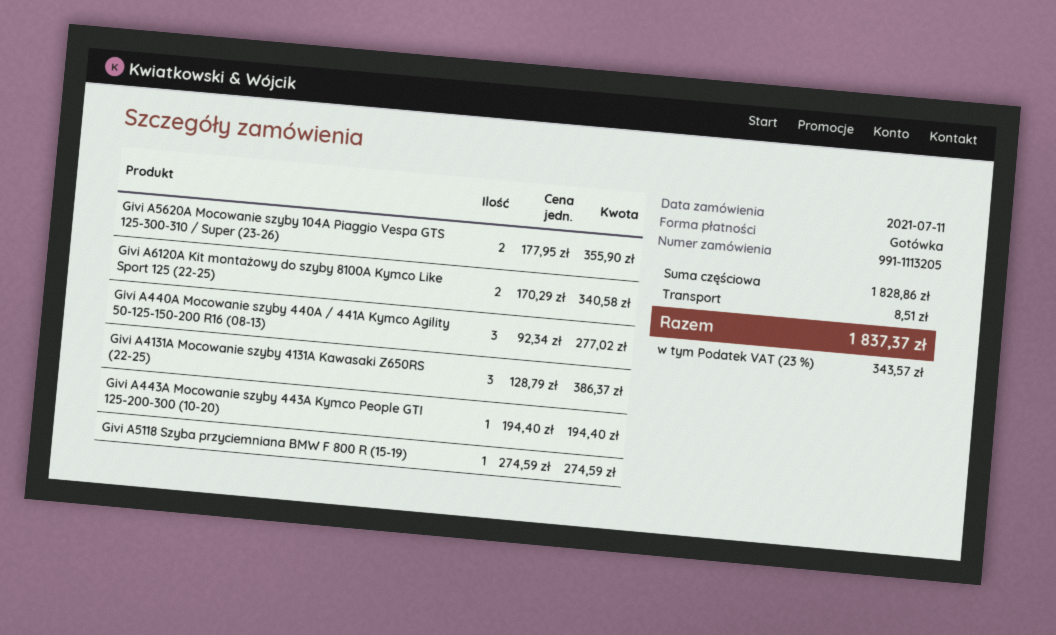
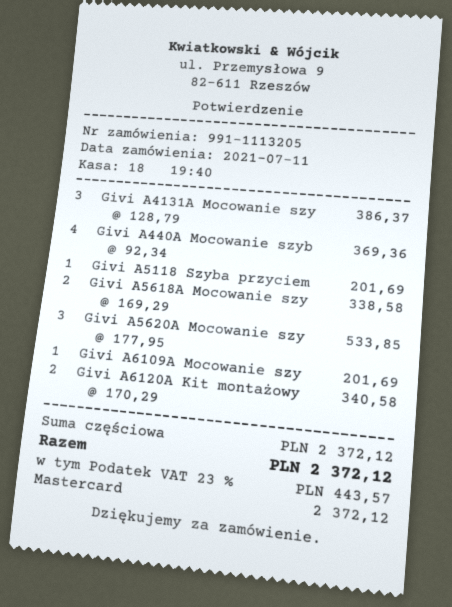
payment method: cash -> Mastercard
Givi A5620A Mocowanie szyby 104A Piaggio Vespa GTS 125-300-310 / Super (23-26): 2 x 177.95 = 355.90 -> 3 x 177.95 = 533.85
Givi A440A Mocowanie szyby 440A / 441A Kymco Agility 50-125-150-200 R16 (08-13): 3 x 92.34 = 277.02 -> 4 x 92.34 = 369.36
Givi A443A Mocowanie szyby 443A Kymco People GTI 125-200-300 (10-20): 1 x 194.40 = 194.40 -> none
Givi A5118 Szyba przyciemniana BMW F 800 R (15-19): 1 x 274.59 = 274.59 -> 1 x 201.69 = 201.69
Givi A5618A Mocowanie szy: none -> 2 x 169.29 = 338.58
Givi A6109A Mocowanie szy: none -> 1 x 201.69 = 201.69
subtotal: 1828.86 -> 2372.12
shipping: 8.51 -> none
tax: 23% = 343.57 -> 23% = 443.57
total: 1837.37 -> 2372.12

